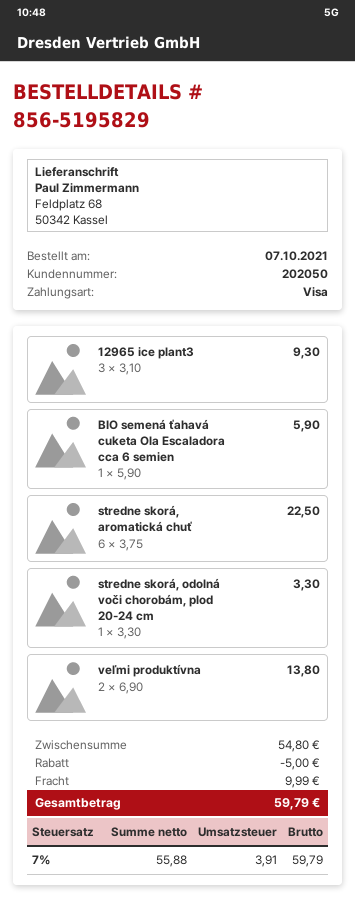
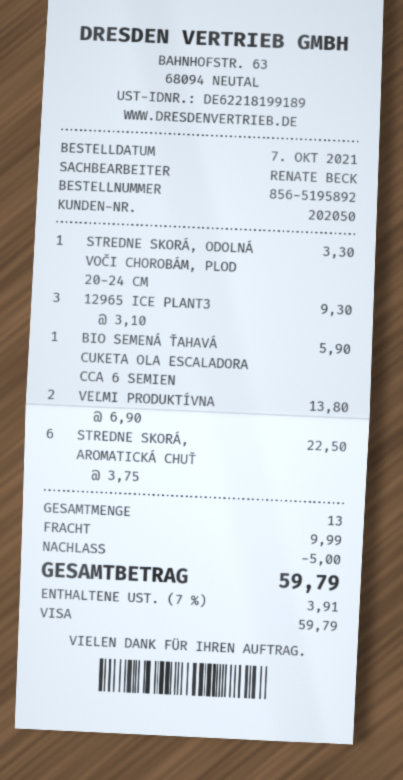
order number: 856-5195829 -> 856-5195892

